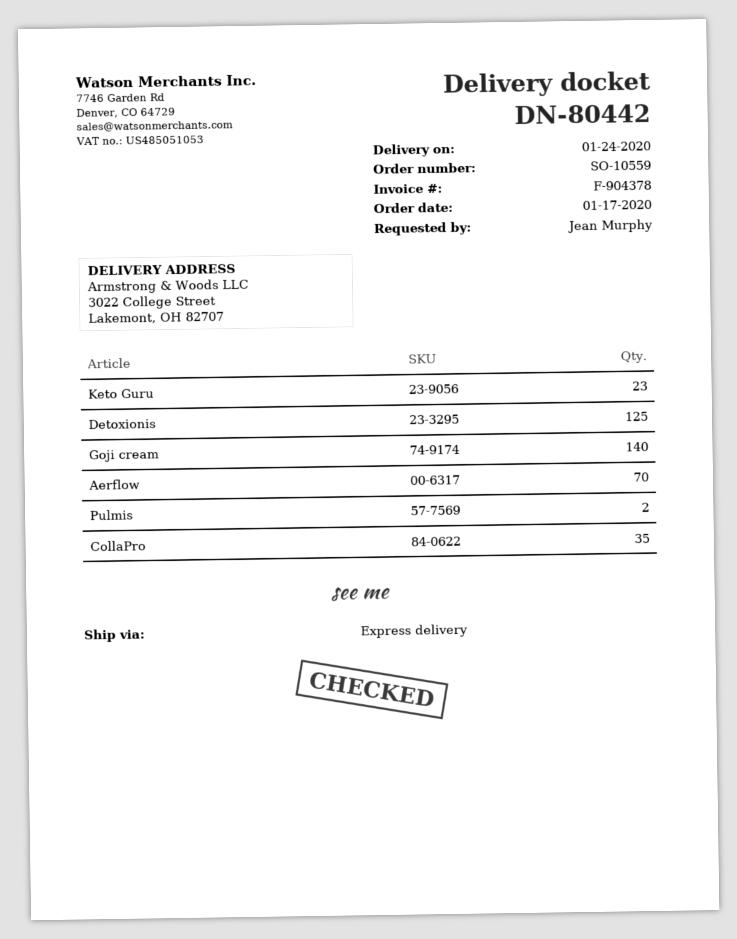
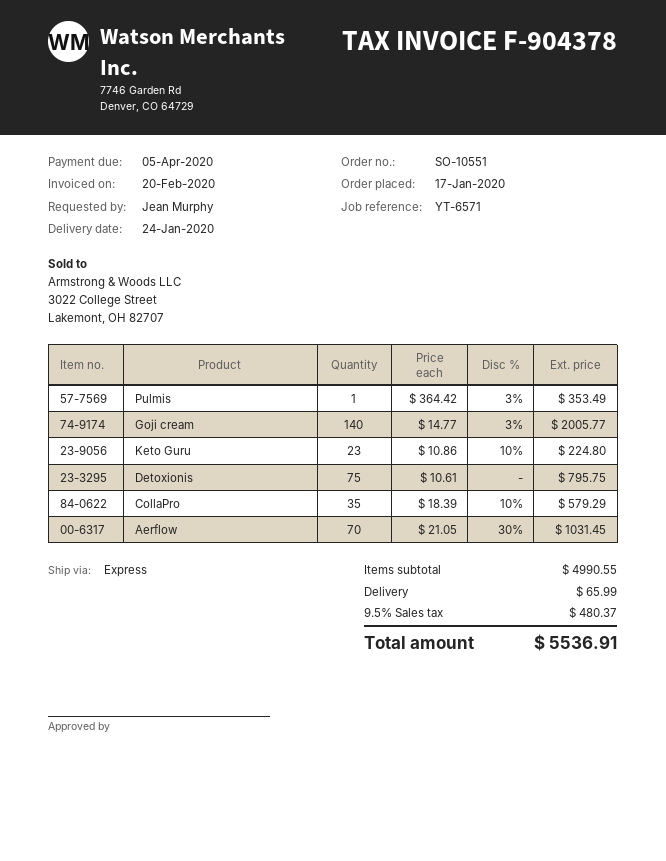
order number: SO-10559 -> SO-10551
Detoxionis: 125 -> 75
Pulmis: 2 -> 1

